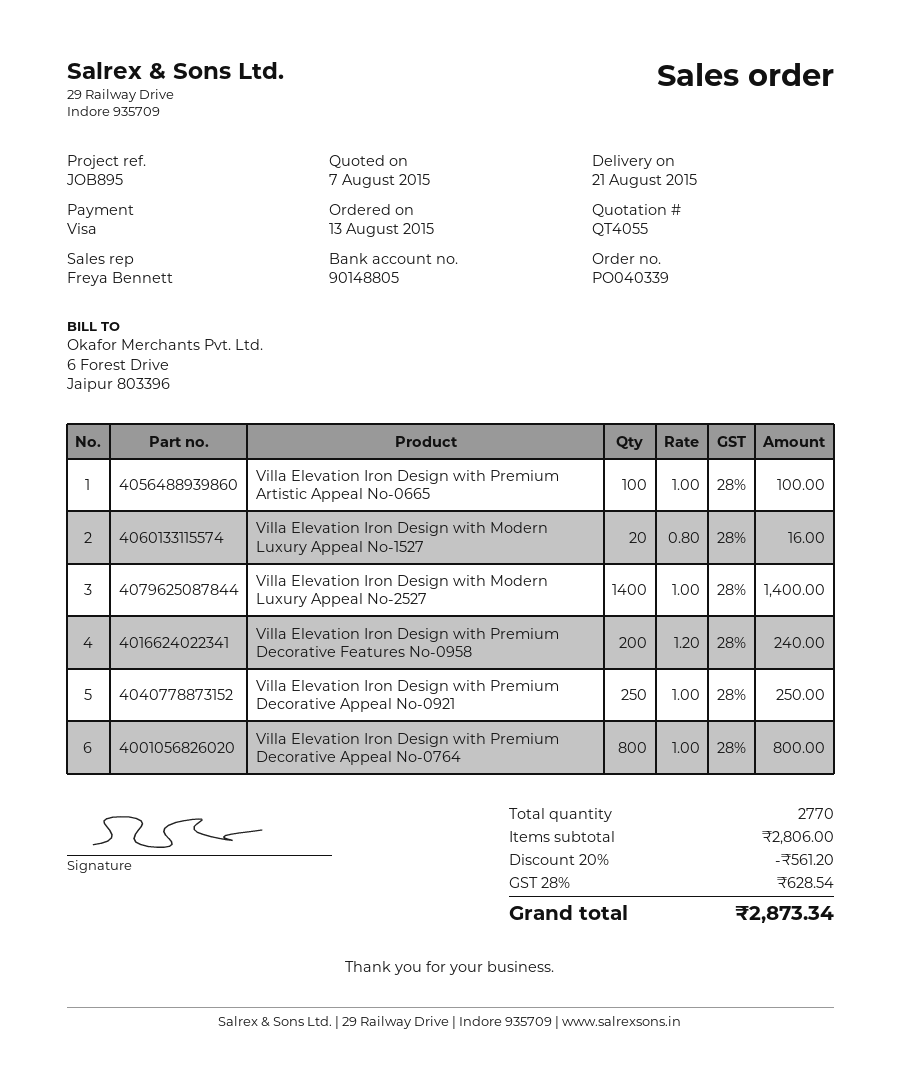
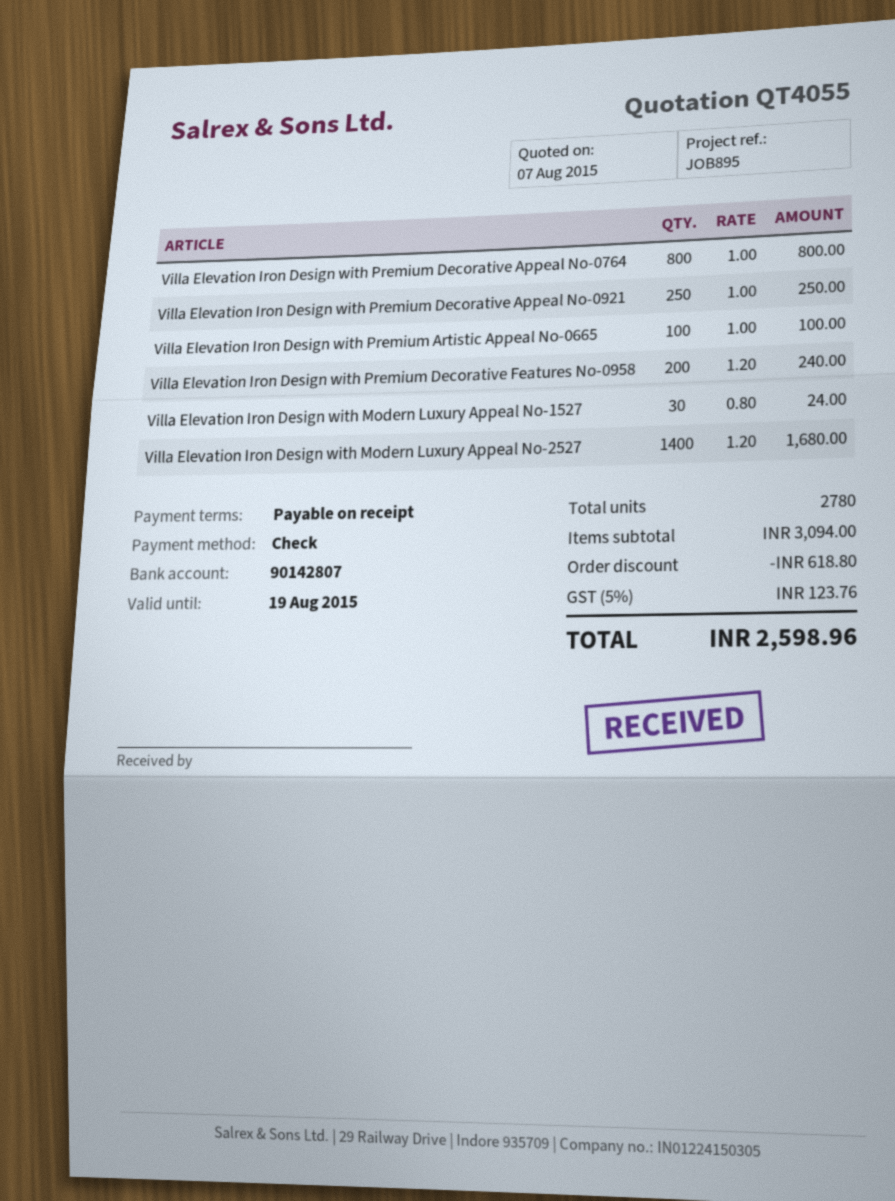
payment method: Visa -> cheque
bank account: 90148805 -> 90142807
Villa Elevation Iron Design with Modern Luxury Appeal No-1527: 20 x 0.80 = 16.00 -> 30 x 0.80 = 24.00
Villa Elevation Iron Design with Modern Luxury Appeal No-2527: 1400 x 1.00 = 1400.00 -> 1400 x 1.20 = 1680.00
total quantity: 2770 -> 2780
subtotal: 2806.00 -> 3094.00
discount: 561.20 -> 618.80
tax: 28% = 628.54 -> 5% = 123.76
total: 2873.34 -> 2598.96

